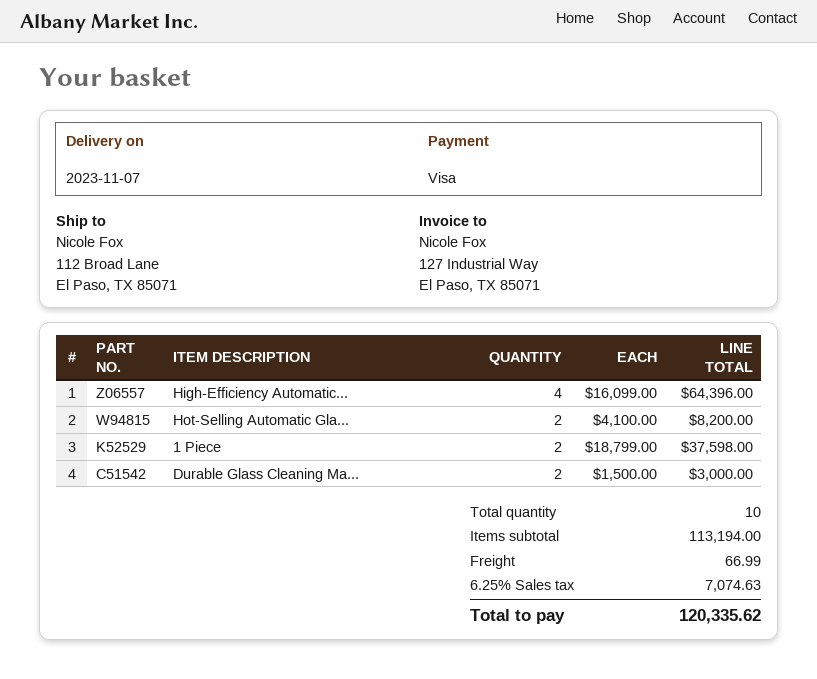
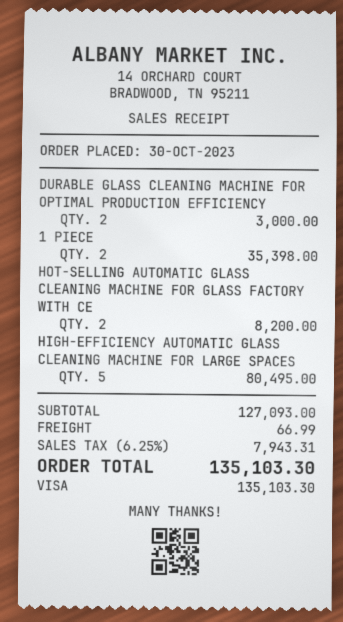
High-Efficiency Automatic...: 4 for 64396.00 -> 5 for 80495.00
1 Piece: 2 for 37598.00 -> 2 for 35398.00
subtotal: 113194.00 -> 127093.00
tax: 6.25% = 7074.63 -> 6.25% = 7943.31
total: 120335.62 -> 135103.30

